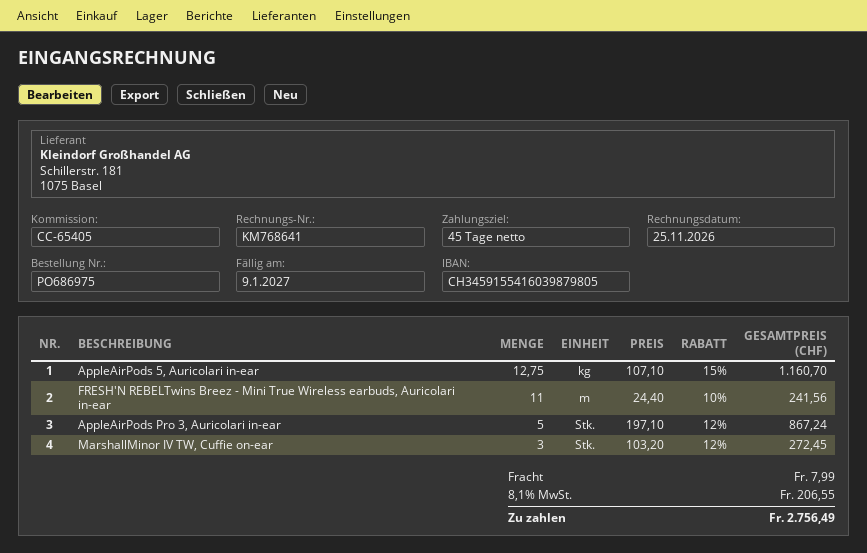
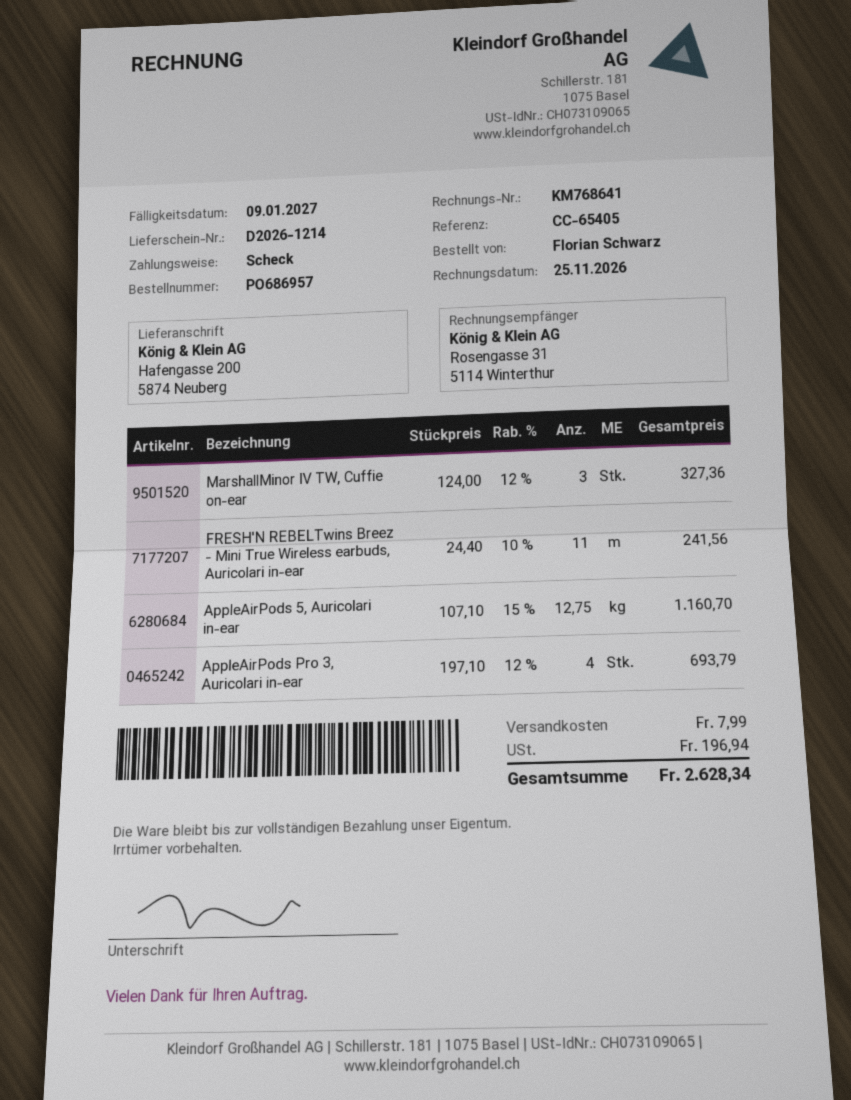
order number: PO686975 -> PO686957
AppleAirPods Pro 3, Auricolari in-ear: 5 x 197.10 - 12% = 867.24 -> 4 x 197.10 - 12% = 693.79
MarshallMinor IV TW, Cuffie on-ear: 3 x 103.20 - 12% = 272.45 -> 3 x 124.00 - 12% = 327.36
tax: 206.55 -> 196.94
total: 2756.49 -> 2628.34

